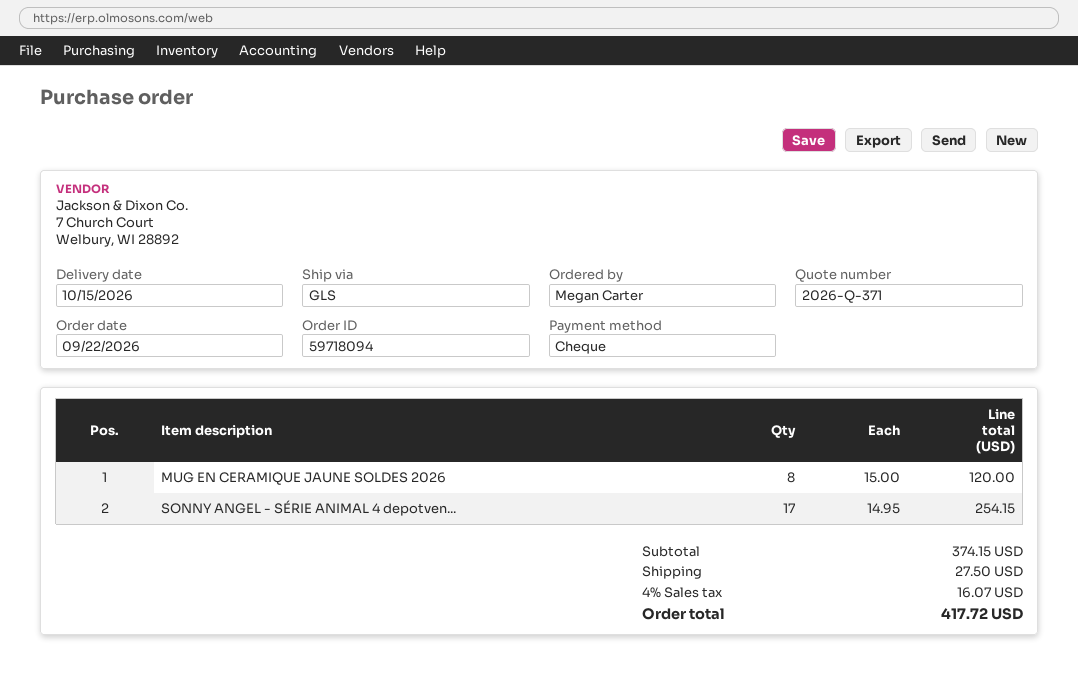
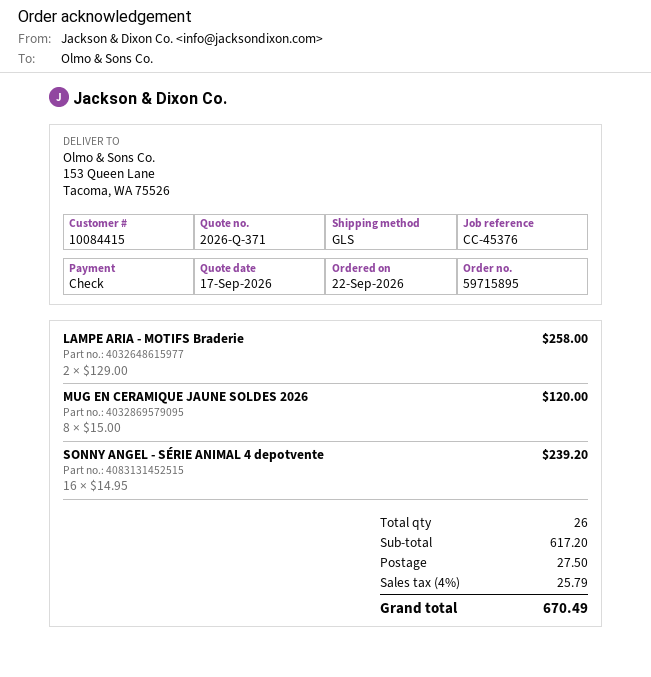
order number: 59718094 -> 59715895
SONNY ANGEL - SÉRIE ANIMAL 4 depotven...: 17 x 14.95 = 254.15 -> 16 x 14.95 = 239.20
LAMPE ARIA - MOTIFS Braderie: none -> 2 x 129.00 = 258.00
subtotal: 374.15 -> 617.20
tax: 4% = 16.07 -> 4% = 25.79
total: 417.72 -> 670.49

